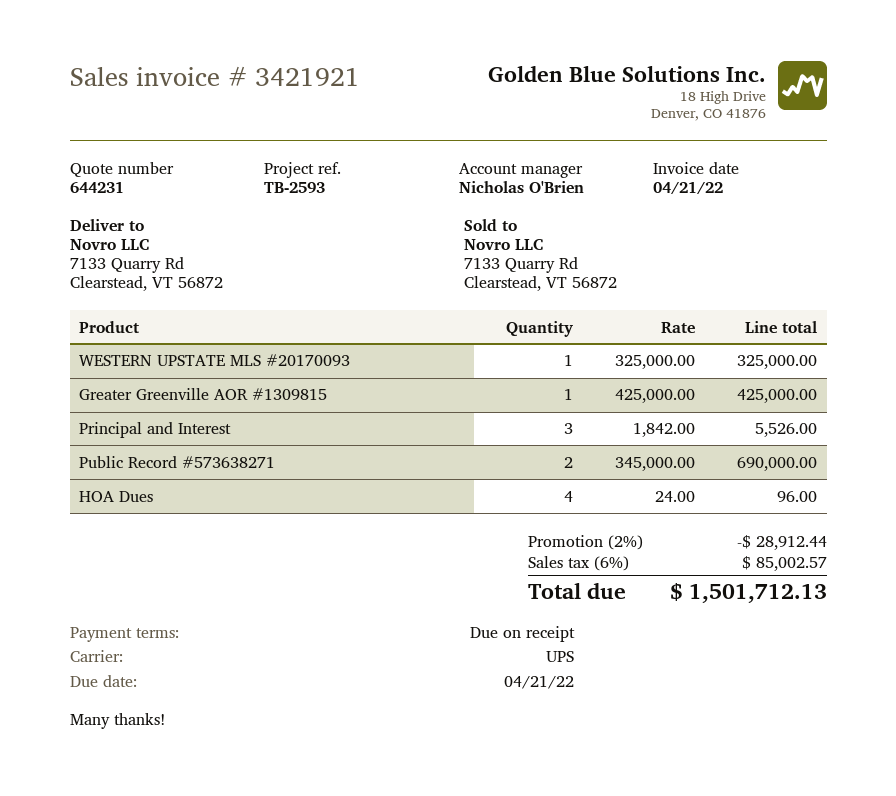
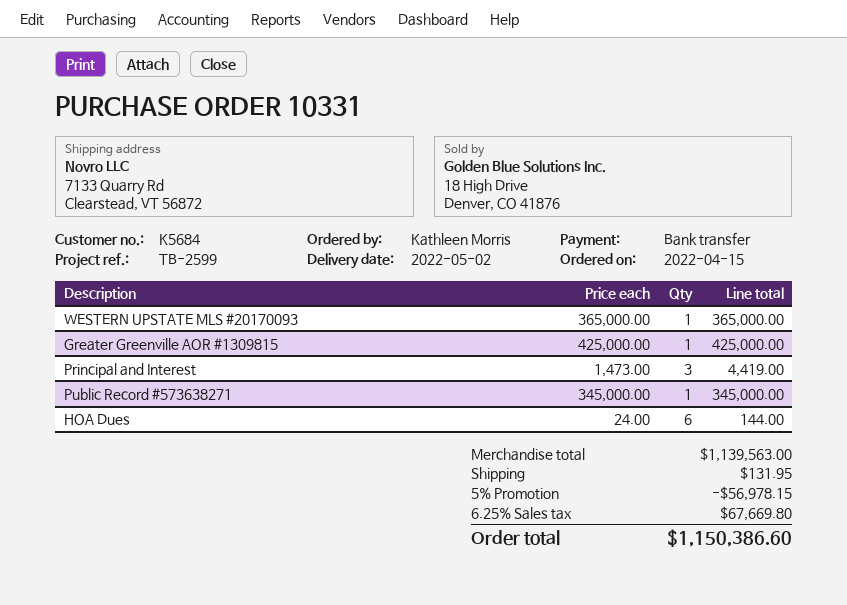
reference: TB-2593 -> TB-2599
WESTERN UPSTATE MLS #20170093: 1 x 325000.00 = 325000.00 -> 1 x 365000.00 = 365000.00
Principal and Interest: 3 x 1842.00 = 5526.00 -> 3 x 1473.00 = 4419.00
Public Record #573638271: 2 x 345000.00 = 690000.00 -> 1 x 345000.00 = 345000.00
HOA Dues: 4 x 24.00 = 96.00 -> 6 x 24.00 = 144.00
discount: 2% = 28912.44 -> 5% = 56978.15
shipping: none -> 131.95
tax: 6% = 85002.57 -> 6.25% = 67669.80
total: 1501712.13 -> 1150386.60

